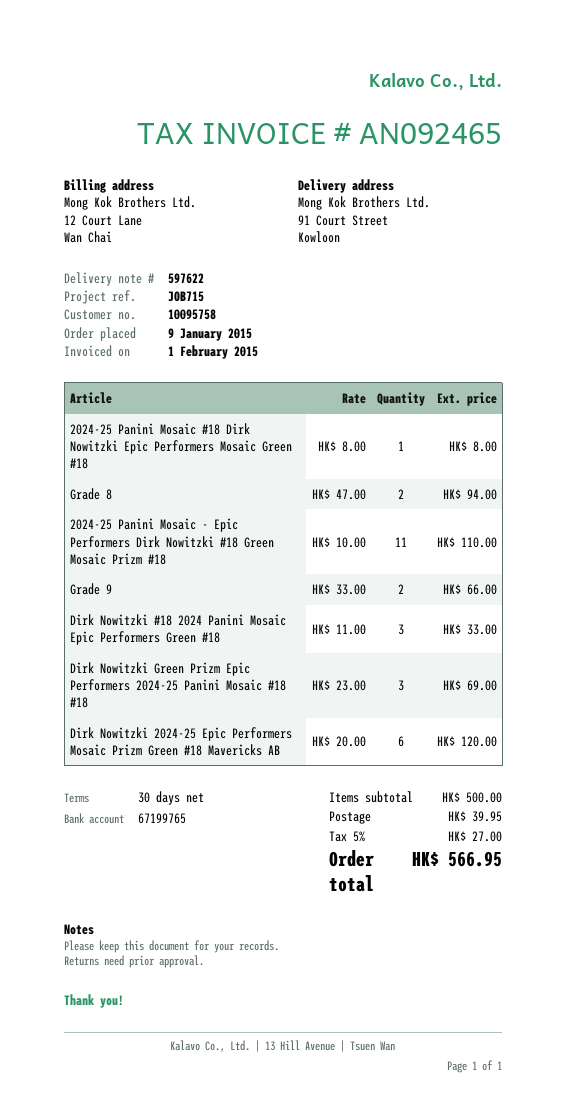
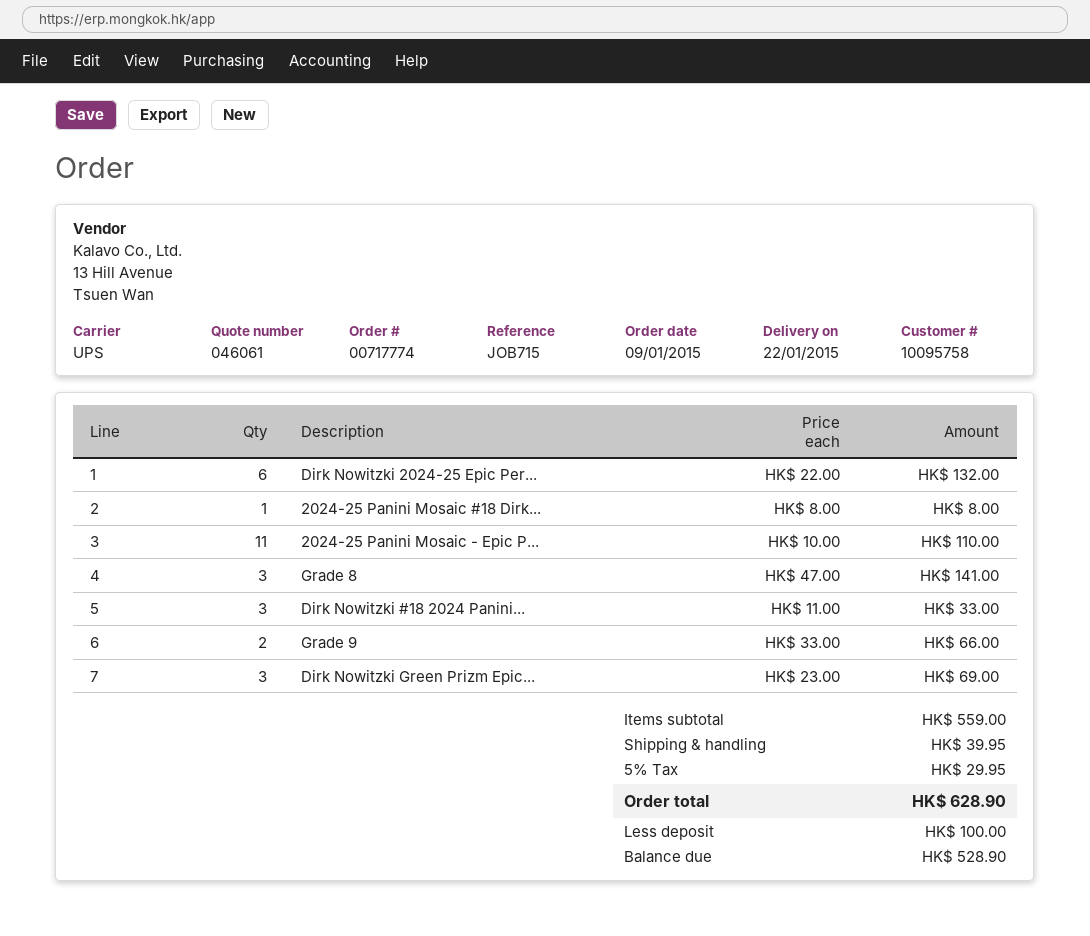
Grade 8: 2 x 47.00 = 94.00 -> 3 x 47.00 = 141.00
Dirk Nowitzki 2024-25 Epic Performers Mosaic Prizm Green #18 Mavericks AB: 6 x 20.00 = 120.00 -> 6 x 22.00 = 132.00
subtotal: 500.00 -> 559.00
tax: 5% = 27.00 -> 5% = 29.95
total: 566.95 -> 628.90

